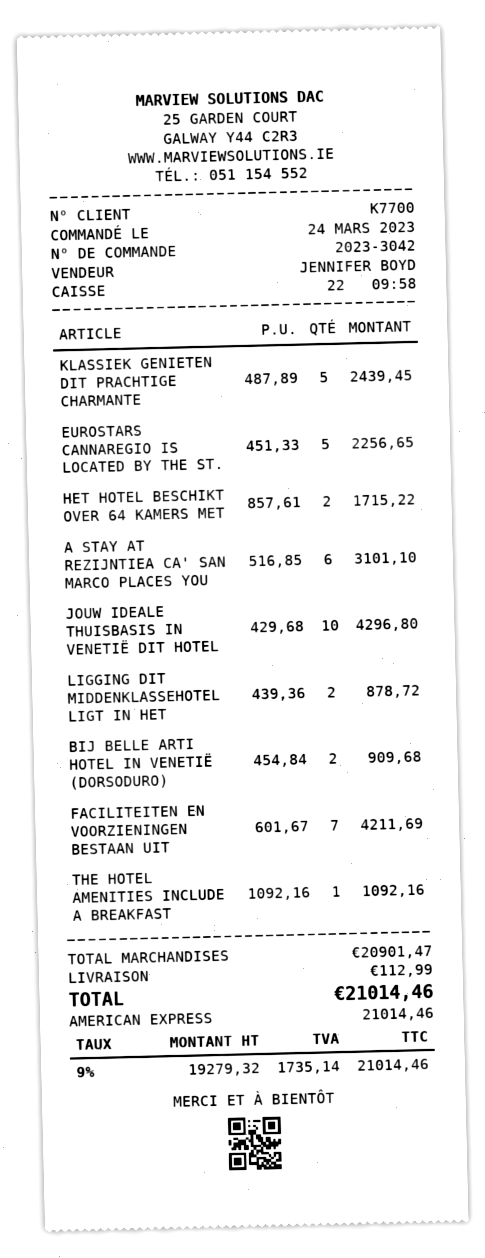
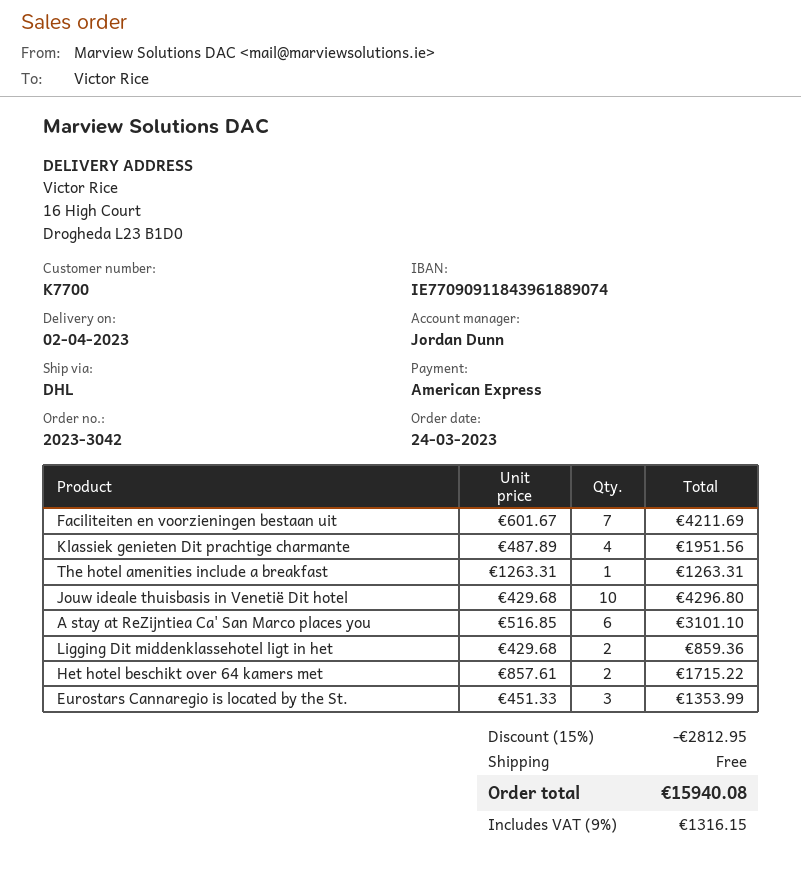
sales rep: JENNIFER BOYD -> Jordan Dunn
KLASSIEK GENIETEN DIT PRACHTIGE CHARMANTE: 5 x 487.89 = 2439.45 -> 4 x 487.89 = 1951.56
EUROSTARS CANNAREGIO IS LOCATED BY THE ST.: 5 x 451.33 = 2256.65 -> 3 x 451.33 = 1353.99
LIGGING DIT MIDDENKLASSEHOTEL LIGT IN HET: 2 x 439.36 = 878.72 -> 2 x 429.68 = 859.36
BIJ BELLE ARTI HOTEL IN VENETIË (DORSODURO): 2 x 454.84 = 909.68 -> none
THE HOTEL AMENITIES INCLUDE A BREAKFAST: 1 x 1092.16 = 1092.16 -> 1 x 1263.31 = 1263.31
discount: none -> 15% = 2812.95
shipping: 112.99 -> 0.00
tax: 9% = 1735.14 -> 9% = 1316.15
total: 21014.46 -> 15940.08

